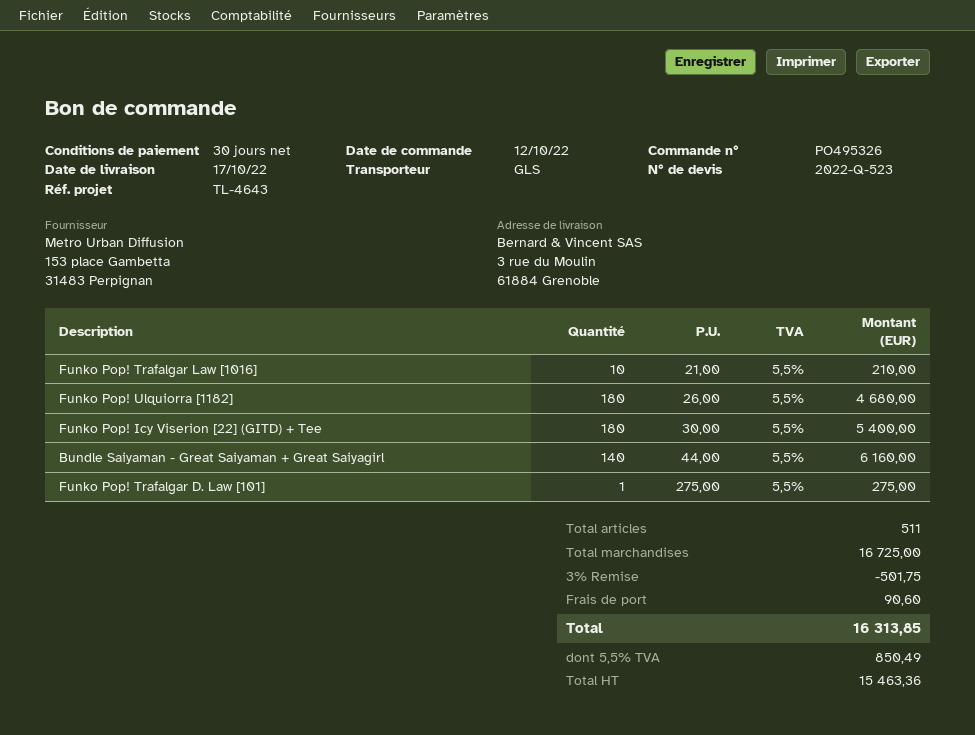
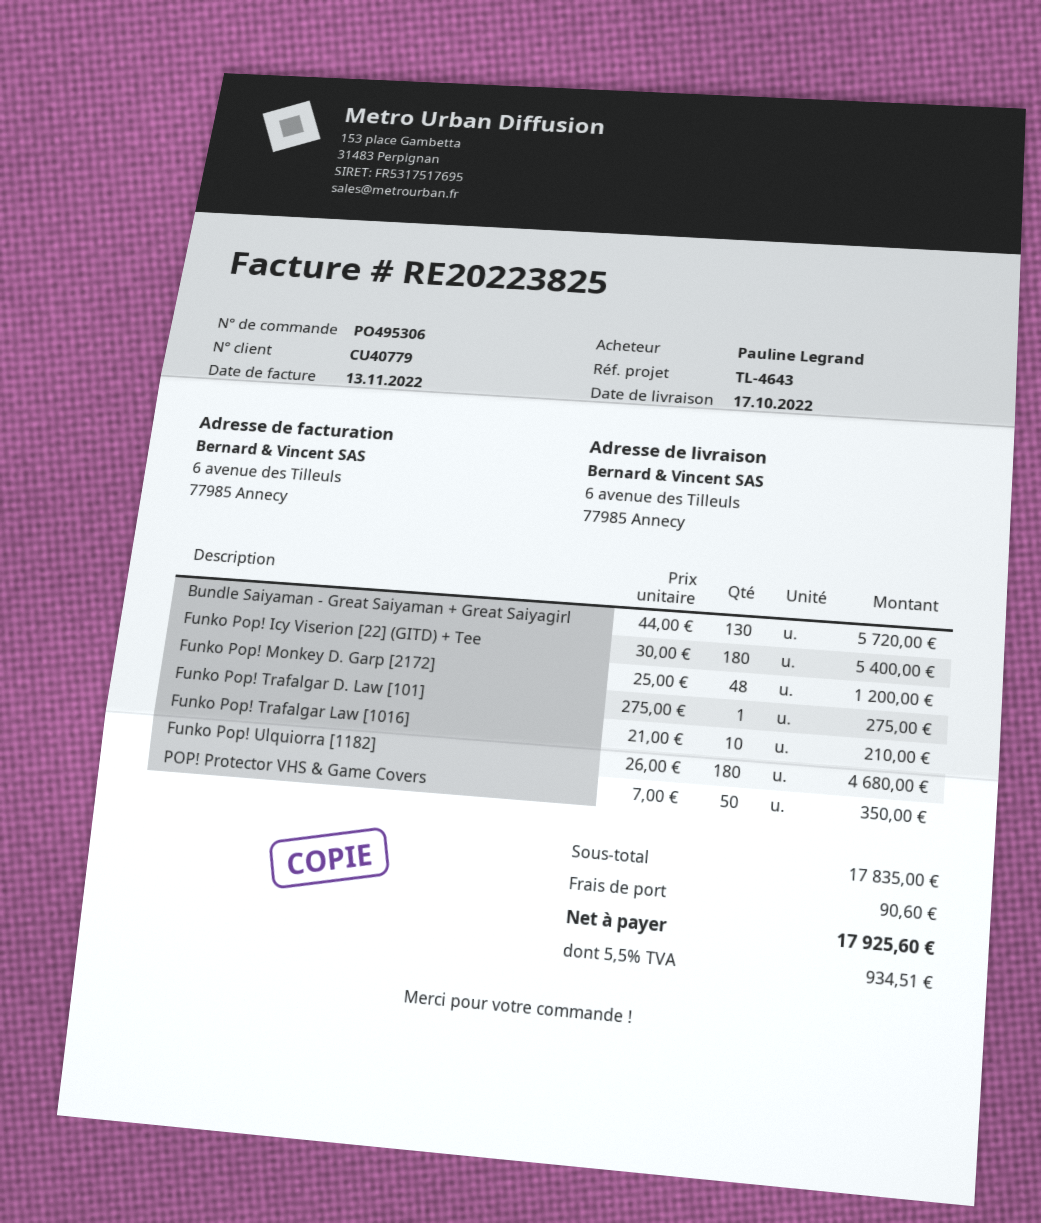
order number: PO495326 -> PO495306
ship to: 3 rue du Moulin, 61884 Grenoble -> 6 avenue des Tilleuls, 77985 Annecy
Bundle Saiyaman - Great Saiyaman + Great Saiyagirl: 140 x 44.00 = 6160.00 -> 130 x 44.00 = 5720.00
Funko Pop! Monkey D. Garp [2172]: none -> 48 x 25.00 = 1200.00
POP! Protector VHS & Game Covers: none -> 50 x 7.00 = 350.00
subtotal: 16725.00 -> 17835.00
discount: 3% = 501.75 -> none
tax: 5.5% = 850.49 -> 5.5% = 934.51
total: 16313.85 -> 17925.60

